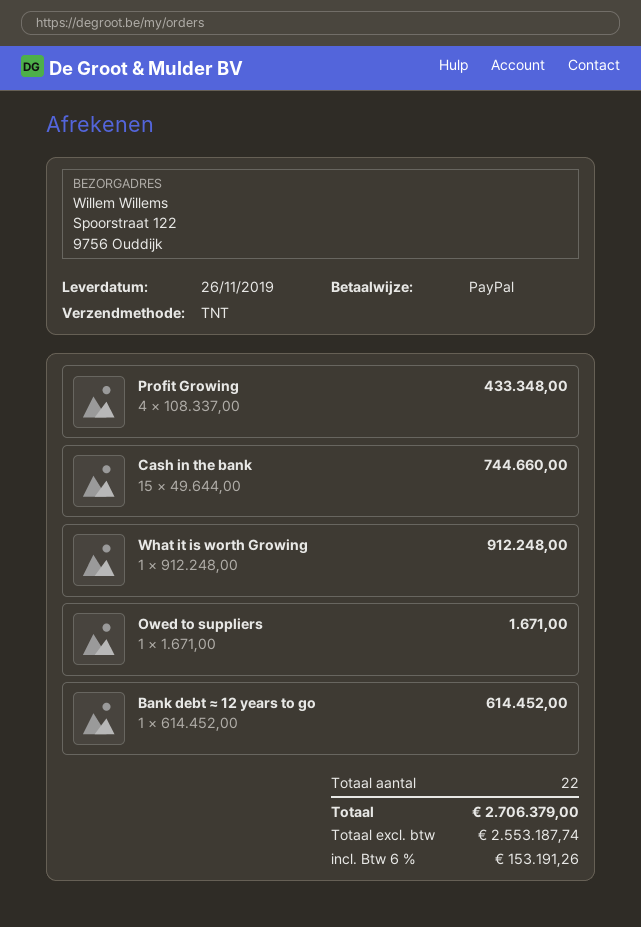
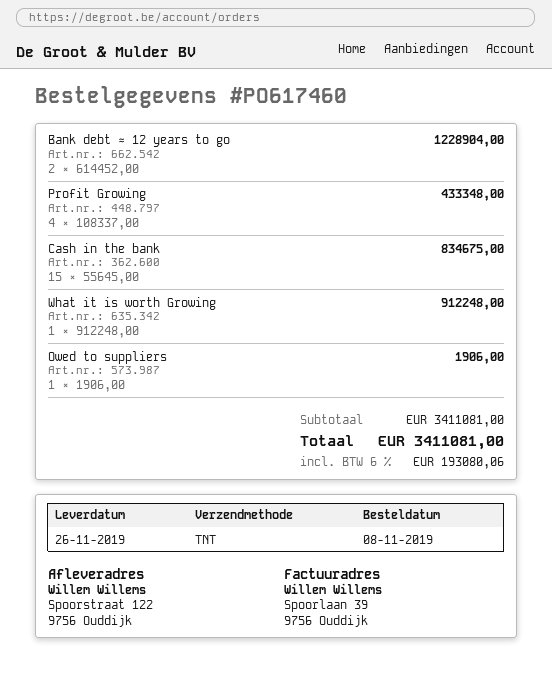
Cash in the bank: 15 x 49644.00 = 744660.00 -> 15 x 55645.00 = 834675.00
Owed to suppliers: 1 x 1671.00 = 1671.00 -> 1 x 1906.00 = 1906.00
Bank debt ≈ 12 years to go: 1 x 614452.00 = 614452.00 -> 2 x 614452.00 = 1228904.00
tax: 6% = 153191.26 -> 6% = 193080.06
total: 2706379.00 -> 3411081.00

